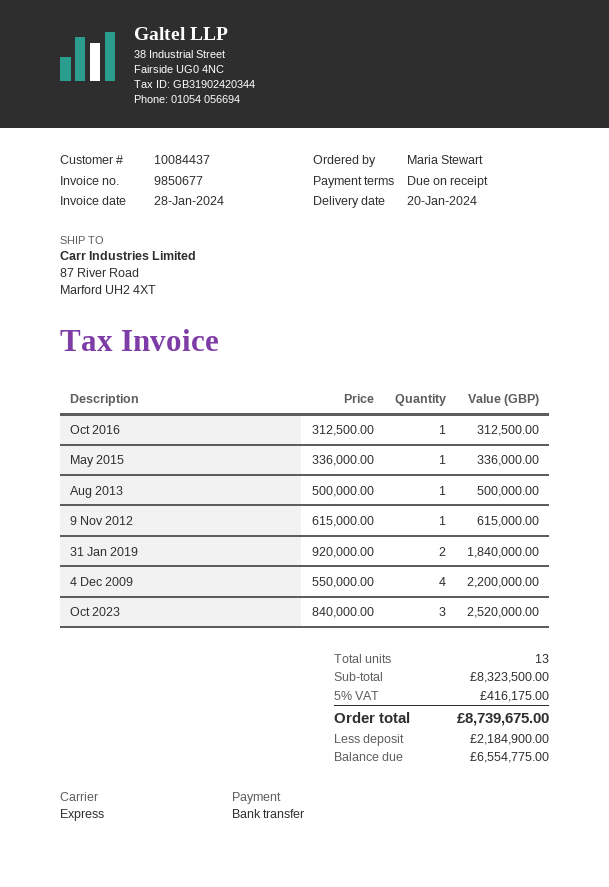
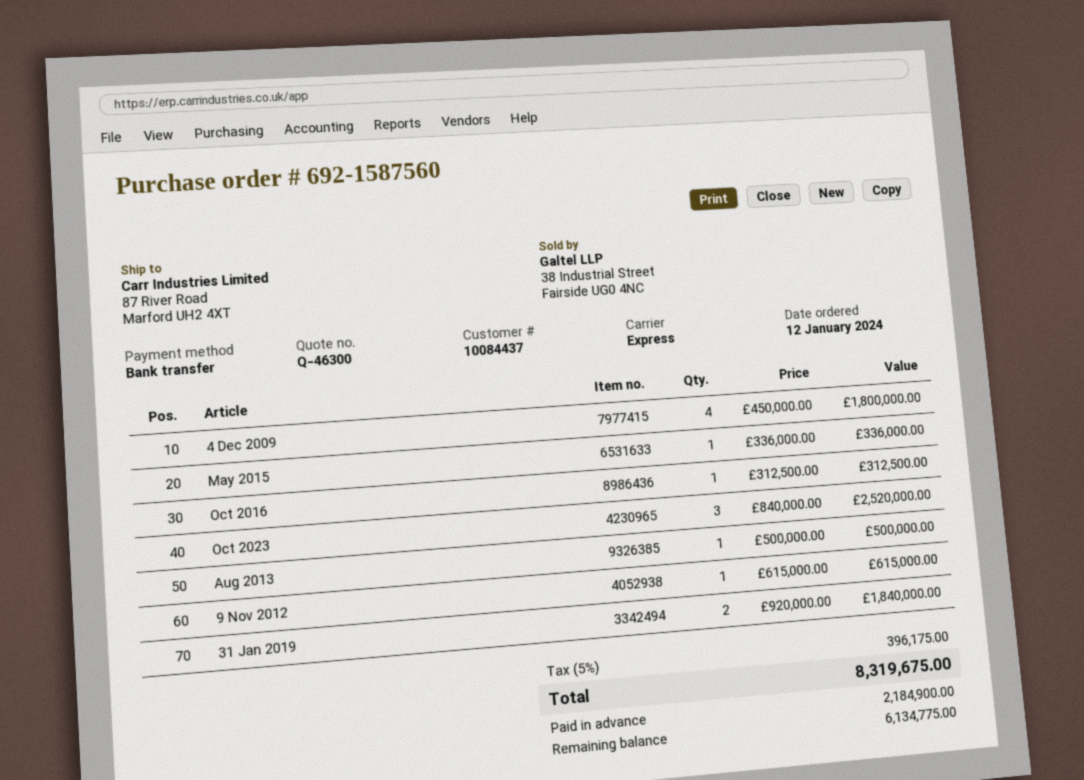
4 Dec 2009: 4 x 550000.00 = 2200000.00 -> 4 x 450000.00 = 1800000.00
tax: 5% = 416175.00 -> 5% = 396175.00
total: 8739675.00 -> 8319675.00
balance: 6554775.00 -> 6134775.00

